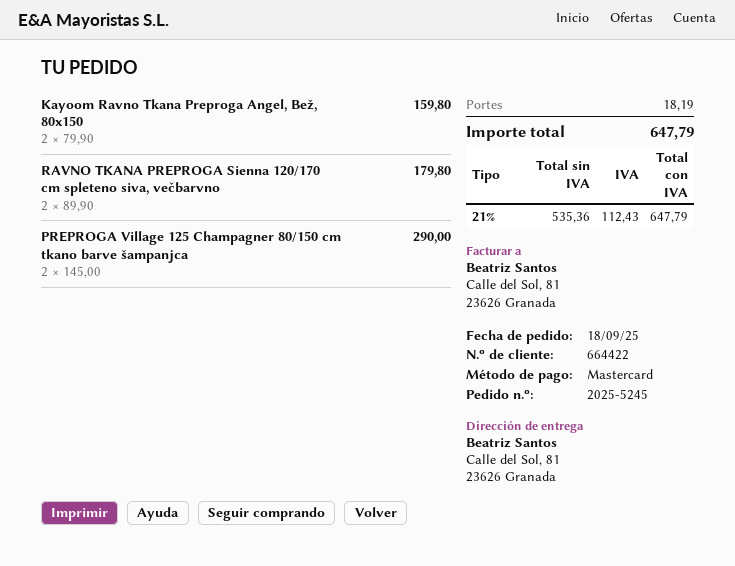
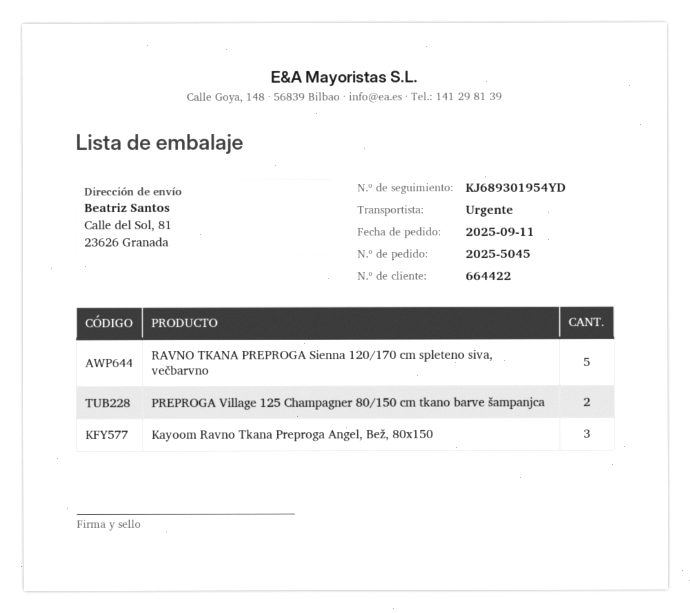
order number: 2025-5245 -> 2025-5045
order date: 2025-09-18 -> 2025-09-11
Kayoom Ravno Tkana Preproga Angel, Bež, 80x150: 2 -> 3
RAVNO TKANA PREPROGA Sienna 120/170 cm spleteno siva, večbarvno: 2 -> 5

